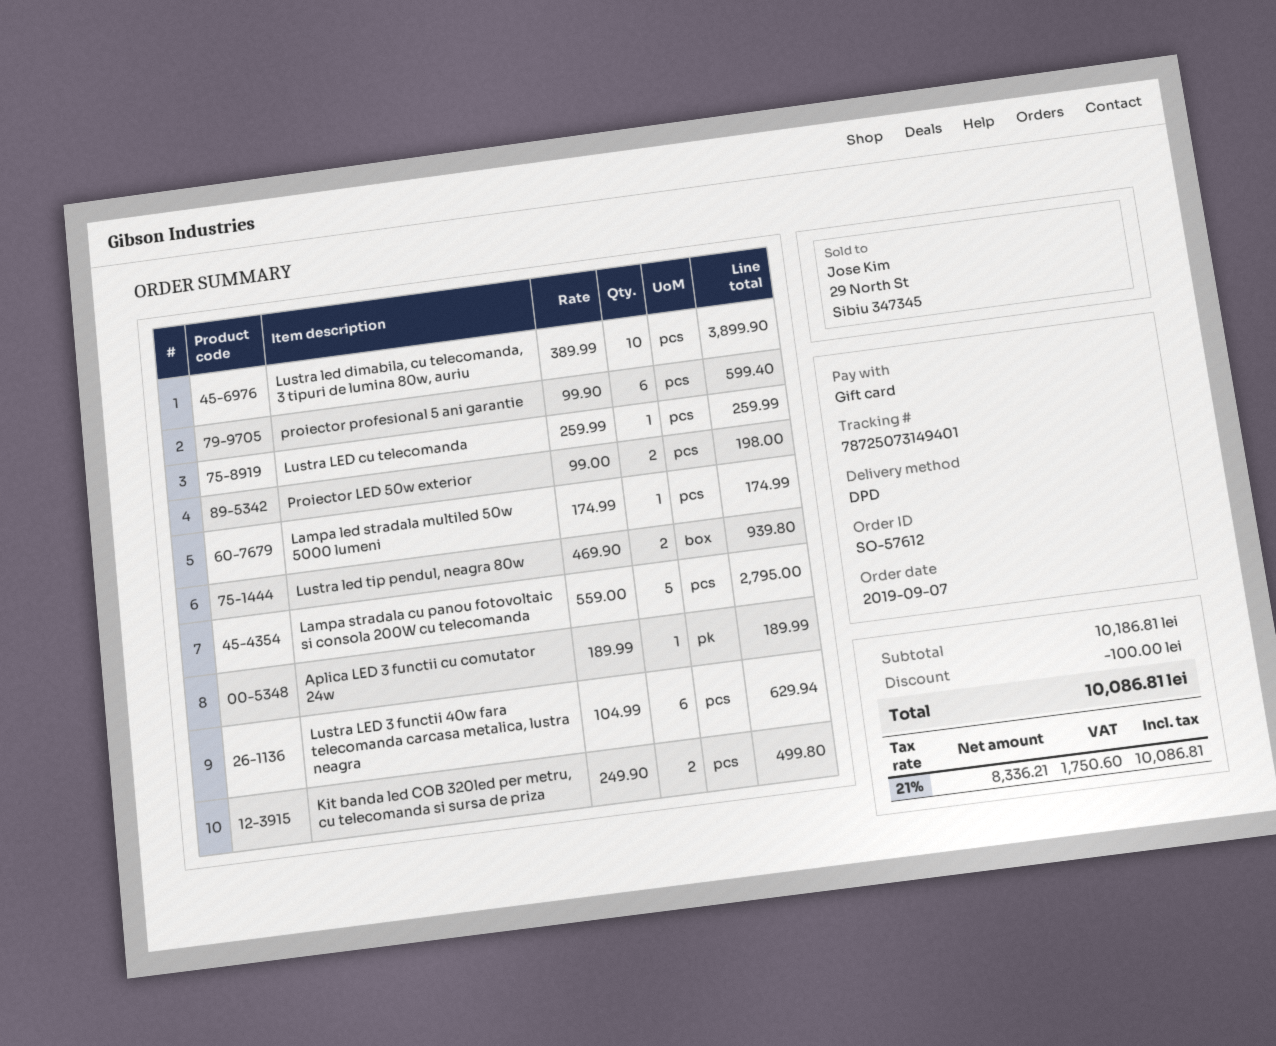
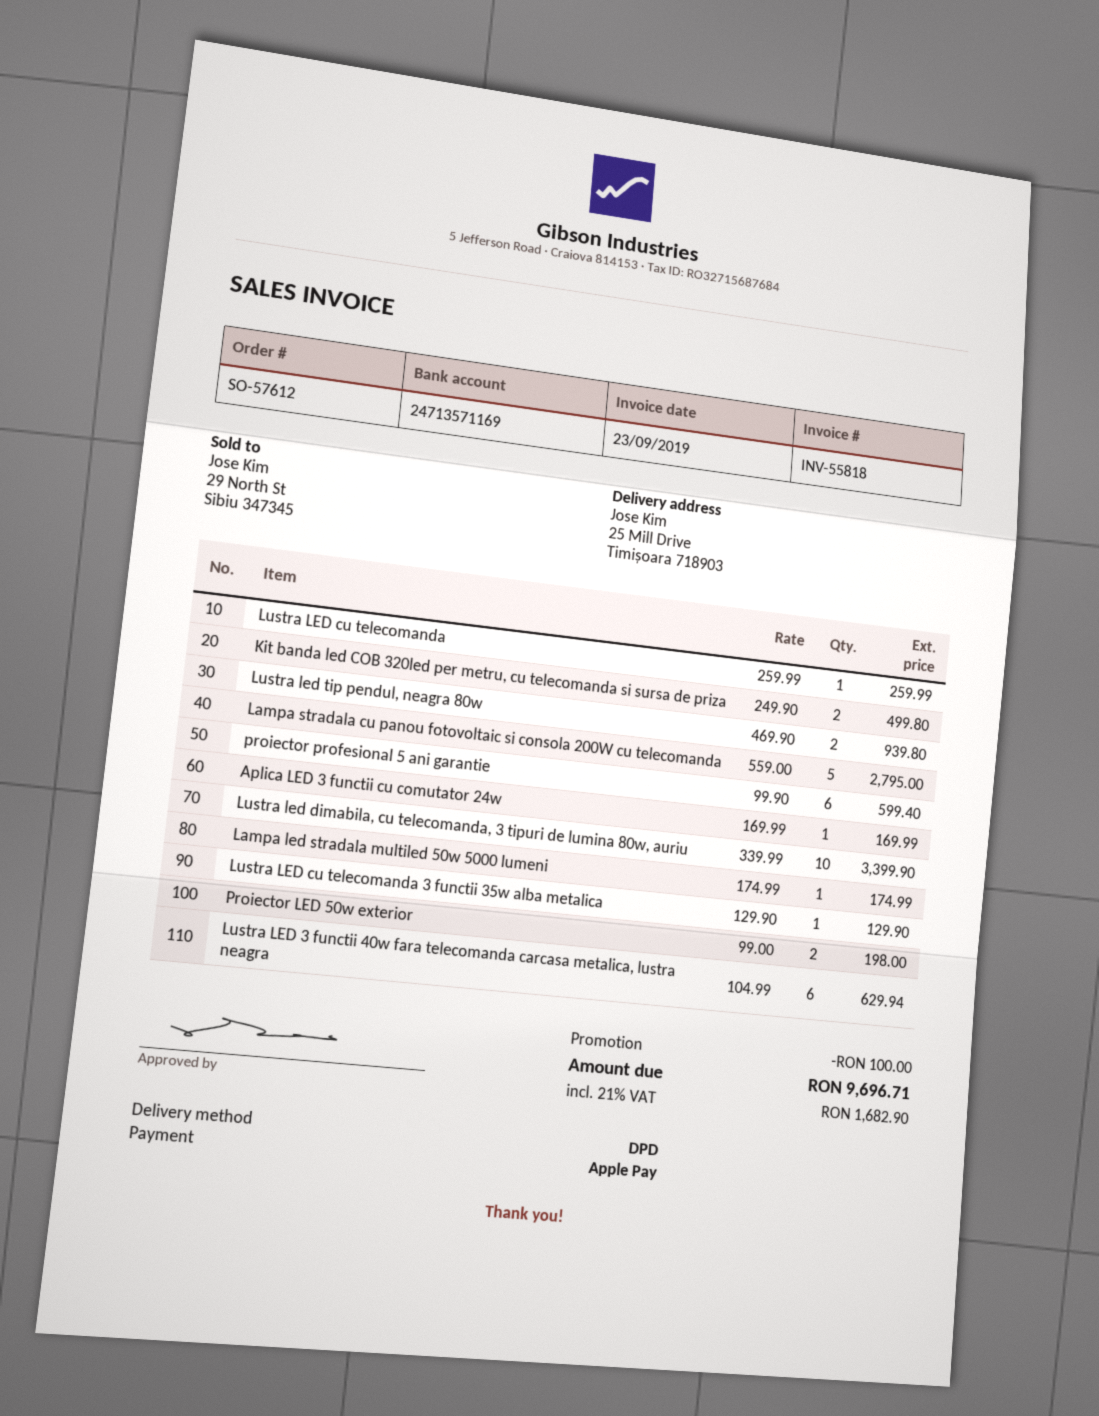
payment method: gift card -> Apple Pay
Lustra led dimabila, cu telecomanda, 3 tipuri de lumina 80w, auriu: 10 x 389.99 = 3899.90 -> 10 x 339.99 = 3399.90
Aplica LED 3 functii cu comutator 24w: 1 x 189.99 = 189.99 -> 1 x 169.99 = 169.99
Lustra LED cu telecomanda 3 functii 35w alba metalica: none -> 1 x 129.90 = 129.90
tax: 21% = 1750.60 -> 21% = 1682.90
total: 10086.81 -> 9696.71

